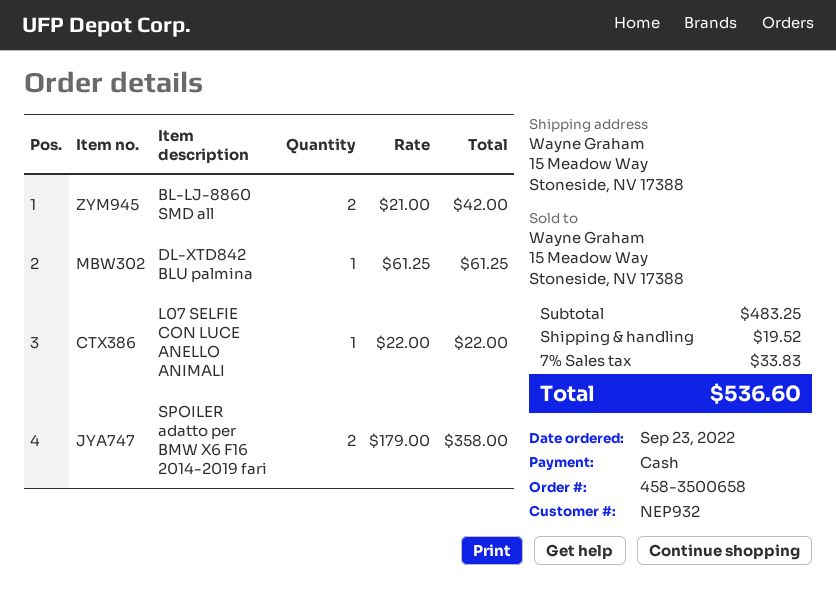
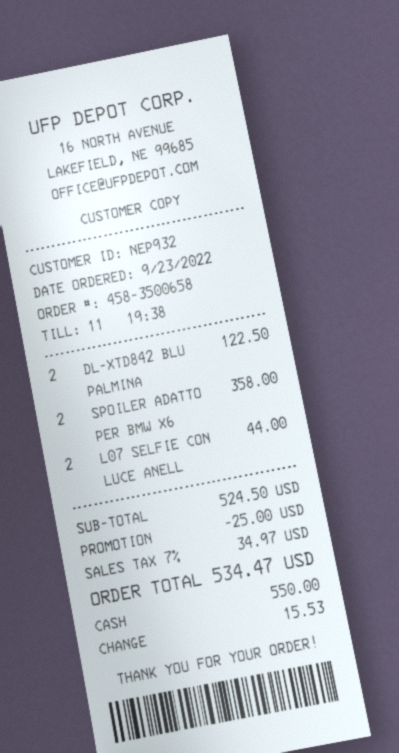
BL-LJ-8860 SMD all: 2 for 42.00 -> none
DL-XTD842 BLU palmina: 1 for 61.25 -> 2 for 122.50
L07 SELFIE CON LUCE ANELLO ANIMALI: 1 for 22.00 -> 2 for 44.00
subtotal: 483.25 -> 524.50
discount: none -> 25.00
shipping: 19.52 -> none
tax: 7% = 33.83 -> 7% = 34.97
total: 536.60 -> 534.47

